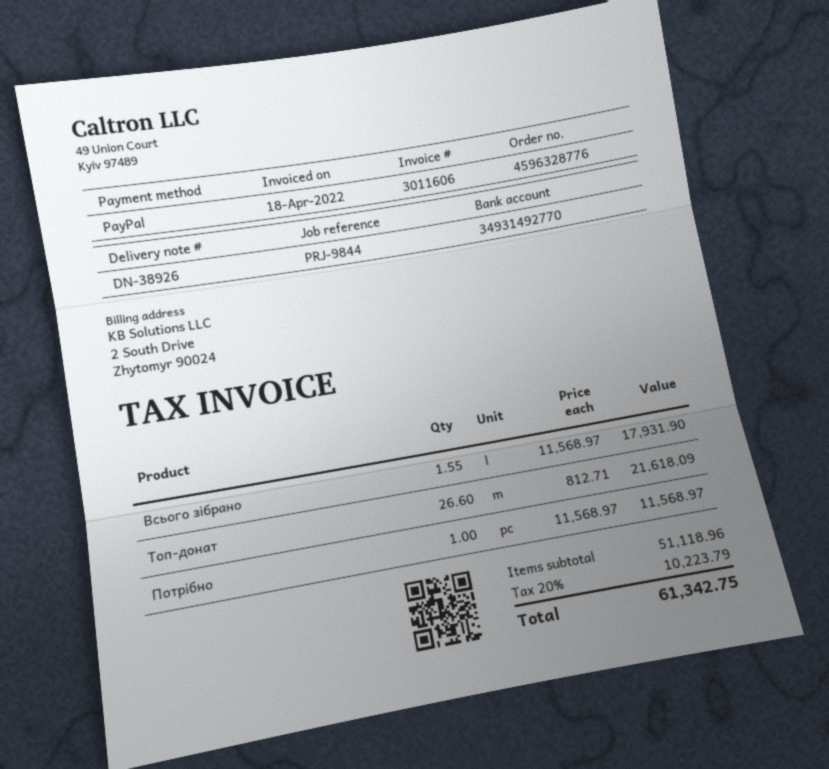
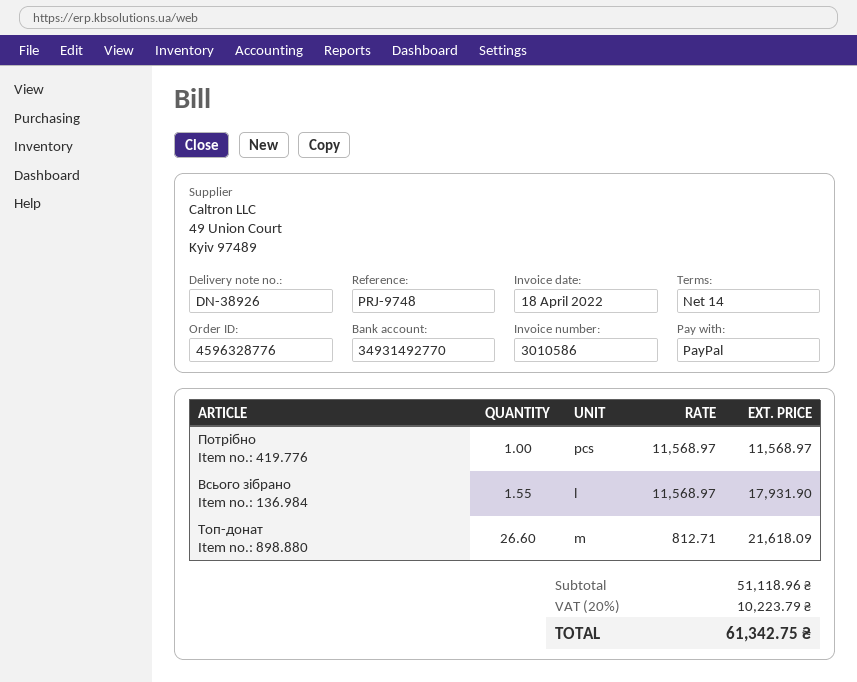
invoice number: 3011606 -> 3010586
reference: PRJ-9844 -> PRJ-9748

